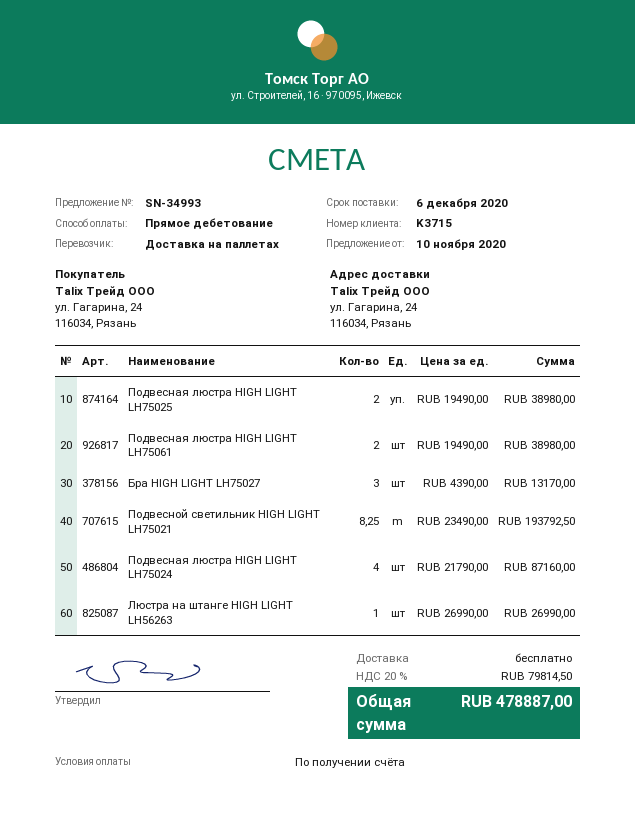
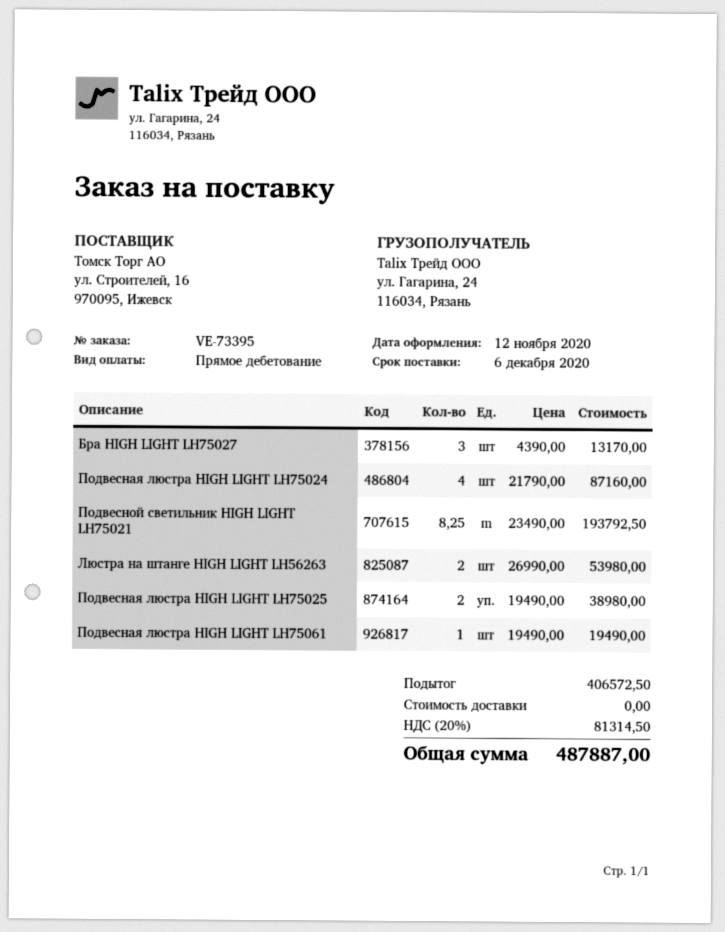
Подвесная люстра HIGH LIGHT LH75061: 2 x 19490.00 = 38980.00 -> 1 x 19490.00 = 19490.00
Люстра на штанге HIGH LIGHT LH56263: 1 x 26990.00 = 26990.00 -> 2 x 26990.00 = 53980.00
tax: 20% = 79814.50 -> 20% = 81314.50
total: 478887.00 -> 487887.00

